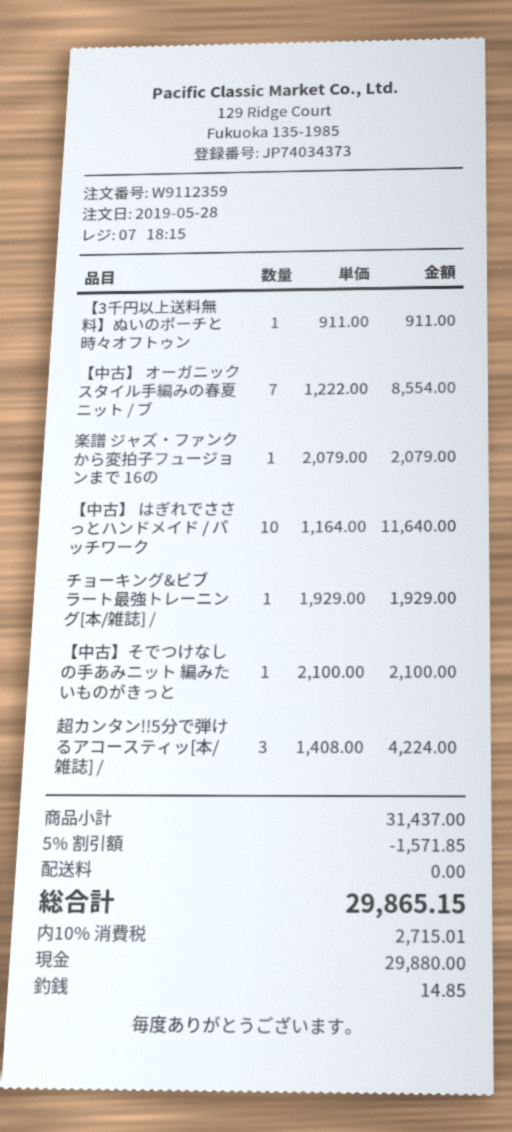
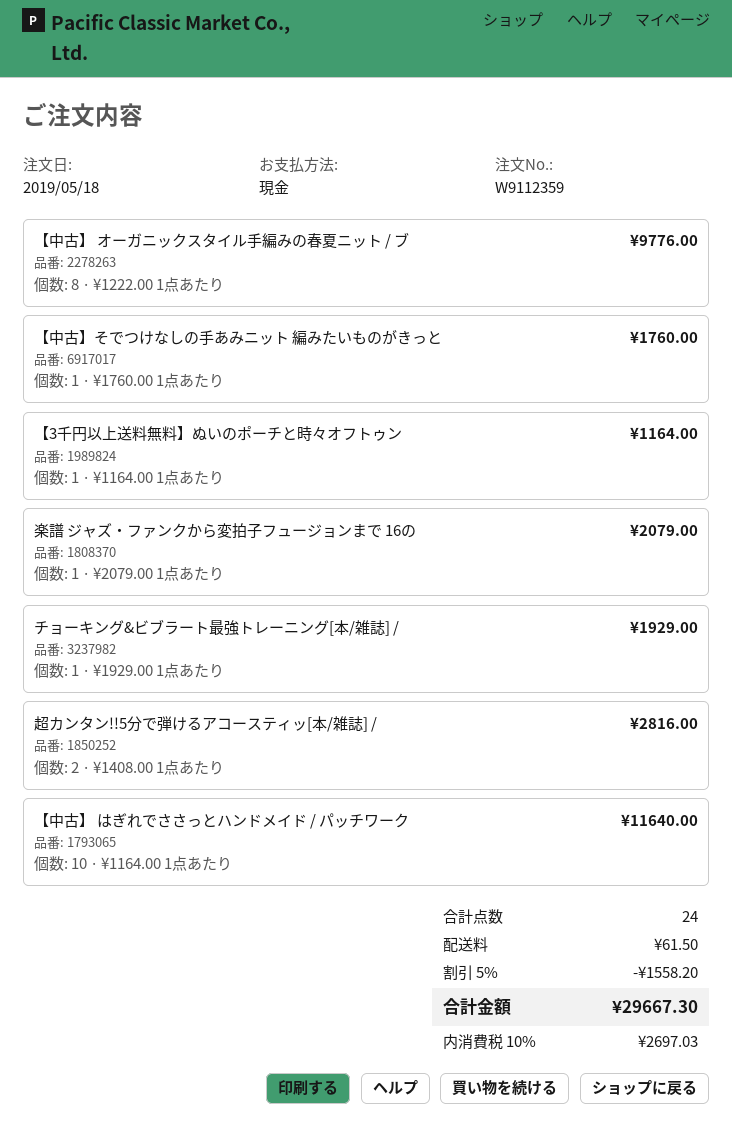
order date: 2019-05-28 -> 2019-05-18
【3千円以上送料無料】ぬいのポーチと時々オフトゥン: 1 x 911.00 = 911.00 -> 1 x 1164.00 = 1164.00
【中古】 オーガニックスタイル手編みの春夏ニット / ブ: 7 x 1222.00 = 8554.00 -> 8 x 1222.00 = 9776.00
【中古】そでつけなしの手あみニット 編みたいものがきっと: 1 x 2100.00 = 2100.00 -> 1 x 1760.00 = 1760.00
超カンタン!!5分で弾けるアコースティッ[本/雑誌] /: 3 x 1408.00 = 4224.00 -> 2 x 1408.00 = 2816.00
discount: 5% = 1571.85 -> 5% = 1558.20
shipping: 0.00 -> 61.50
tax: 10% = 2715.01 -> 10% = 2697.03
total: 29865.15 -> 29667.30

